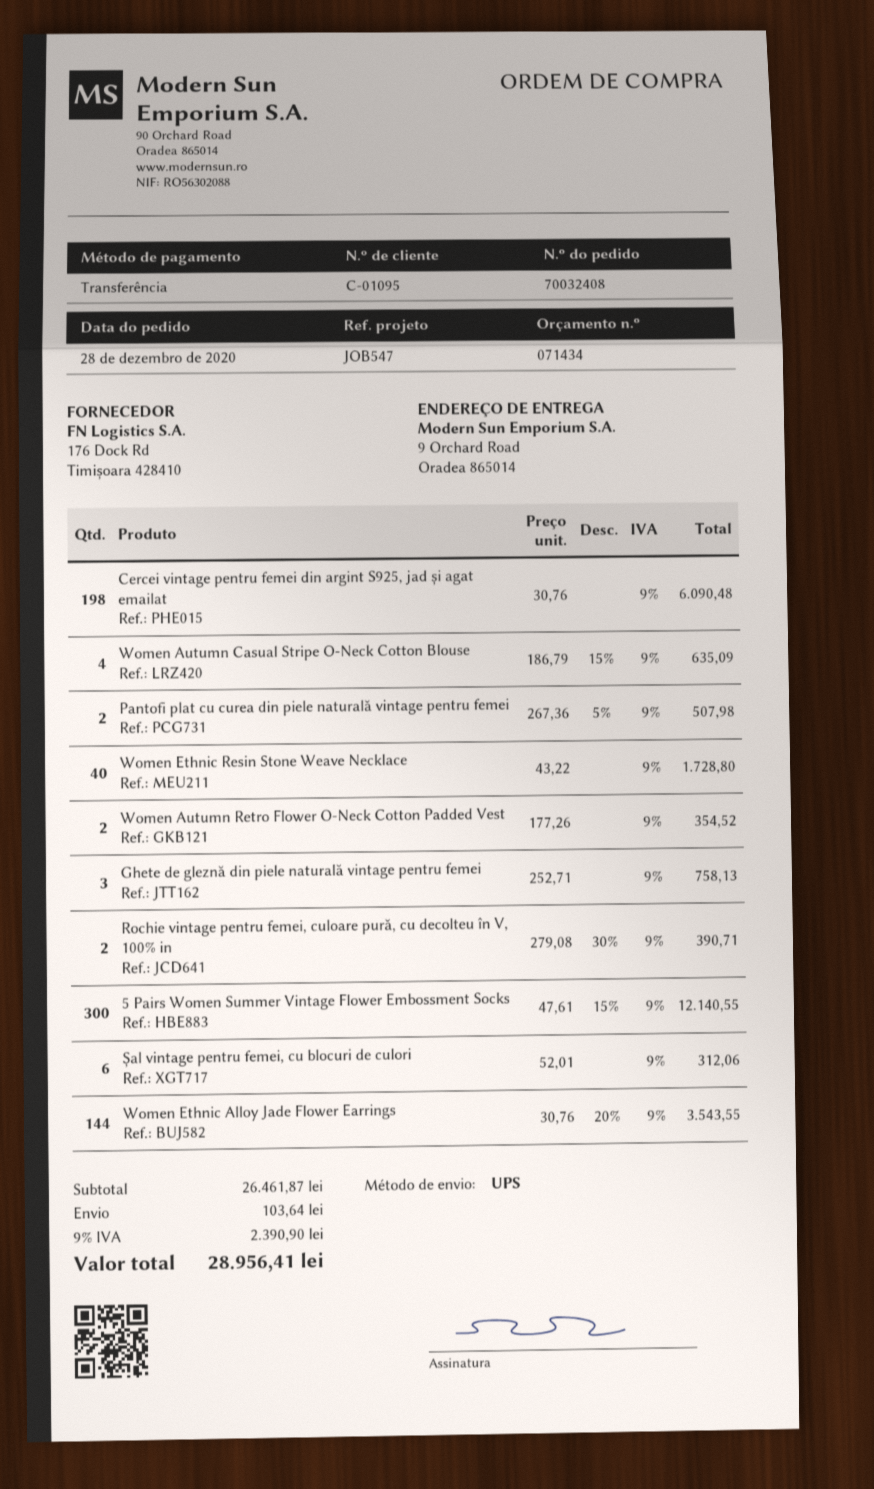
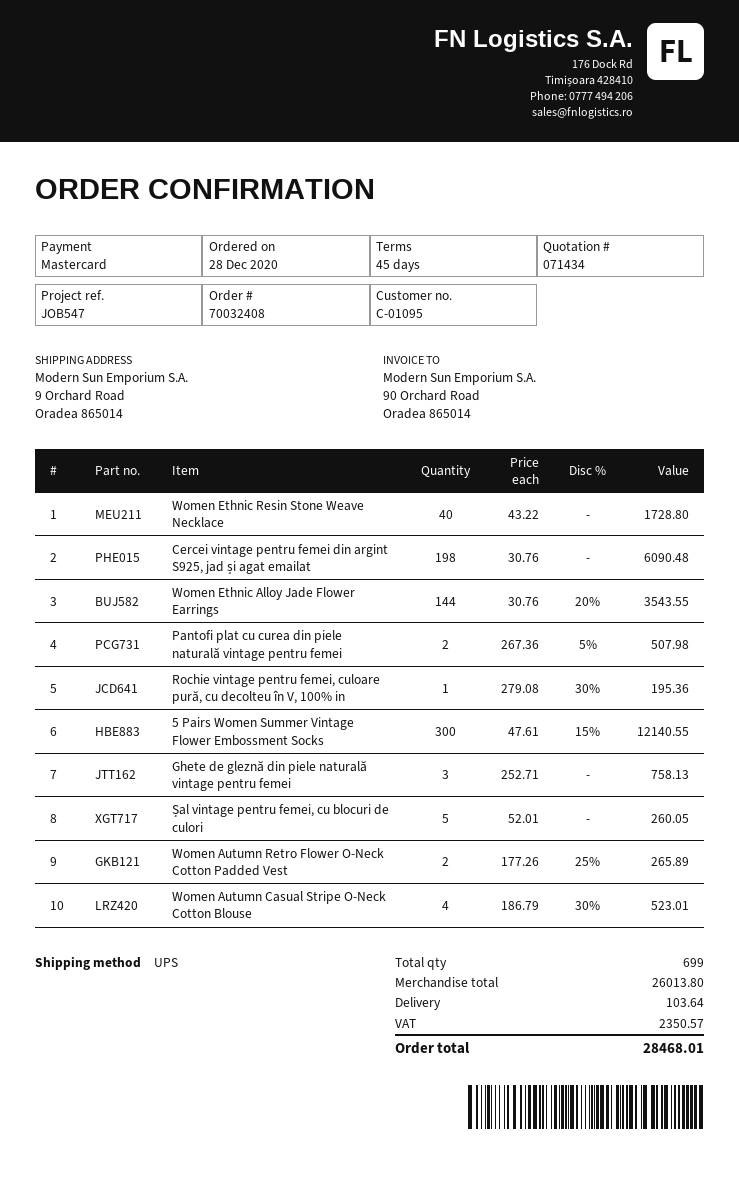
payment method: bank transfer -> Mastercard
Women Autumn Casual Stripe O-Neck Cotton Blouse: 4 x 186.79 - 15% = 635.09 -> 4 x 186.79 - 30% = 523.01
Women Autumn Retro Flower O-Neck Cotton Padded Vest: 2 x 177.26 = 354.52 -> 2 x 177.26 - 25% = 265.89
Rochie vintage pentru femei, culoare pură, cu decolteu în V, 100% in: 2 x 279.08 - 30% = 390.71 -> 1 x 279.08 - 30% = 195.36
Șal vintage pentru femei, cu blocuri de culori: 6 x 52.01 = 312.06 -> 5 x 52.01 = 260.05
subtotal: 26461.87 -> 26013.80
tax: 2390.90 -> 2350.57
total: 28956.41 -> 28468.01

